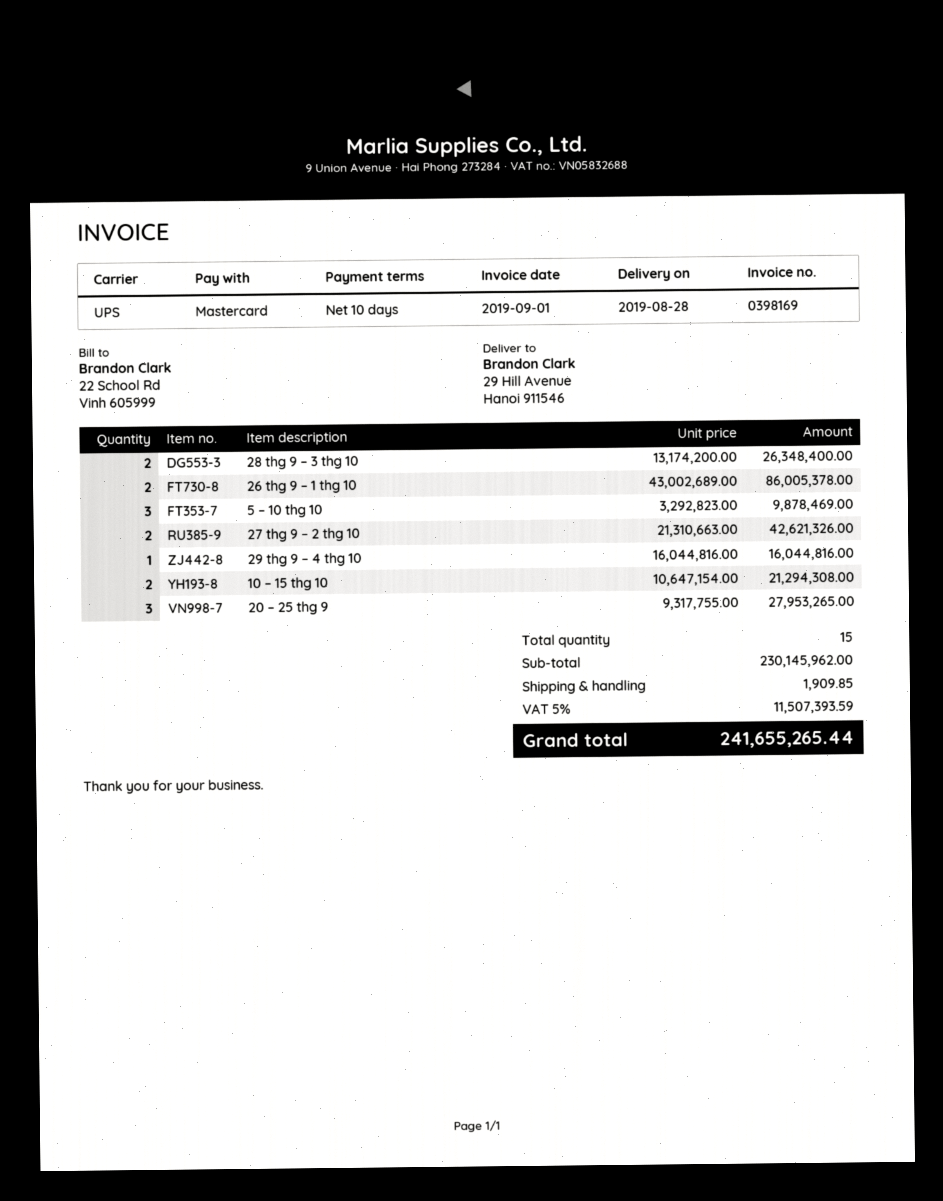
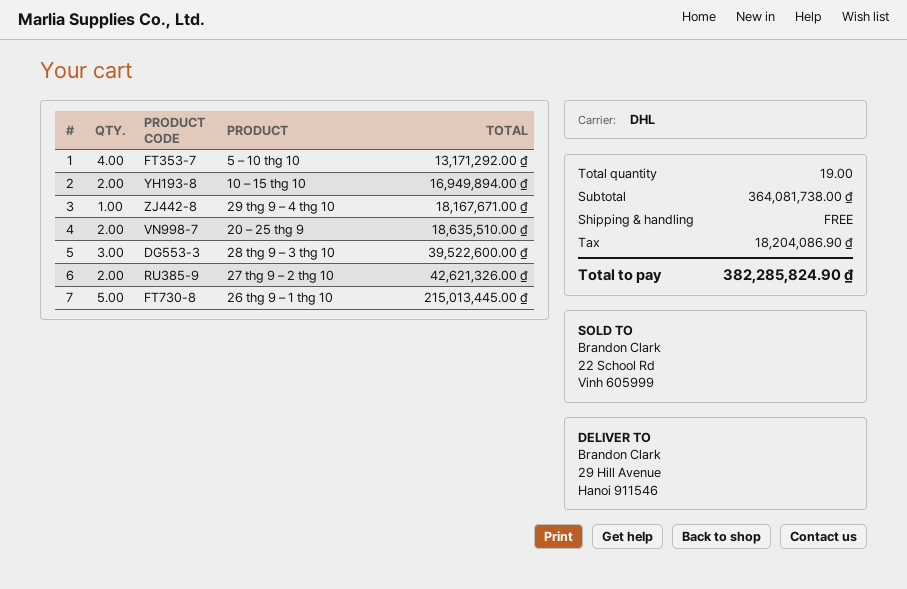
shipping method: UPS -> DHL
28 thg 9 – 3 thg 10: 2 for 26348400.00 -> 3 for 39522600.00
26 thg 9 – 1 thg 10: 2 for 86005378.00 -> 5 for 215013445.00
5 – 10 thg 10: 3 for 9878469.00 -> 4 for 13171292.00
29 thg 9 – 4 thg 10: 1 for 16044816.00 -> 1 for 18167671.00
10 – 15 thg 10: 2 for 21294308.00 -> 2 for 16949894.00
20 – 25 thg 9: 3 for 27953265.00 -> 2 for 18635510.00
total quantity: 15 -> 19
subtotal: 230145962.00 -> 364081738.00
shipping: 1909.85 -> 0.00
tax: 11507393.59 -> 18204086.90
total: 241655265.44 -> 382285824.90

